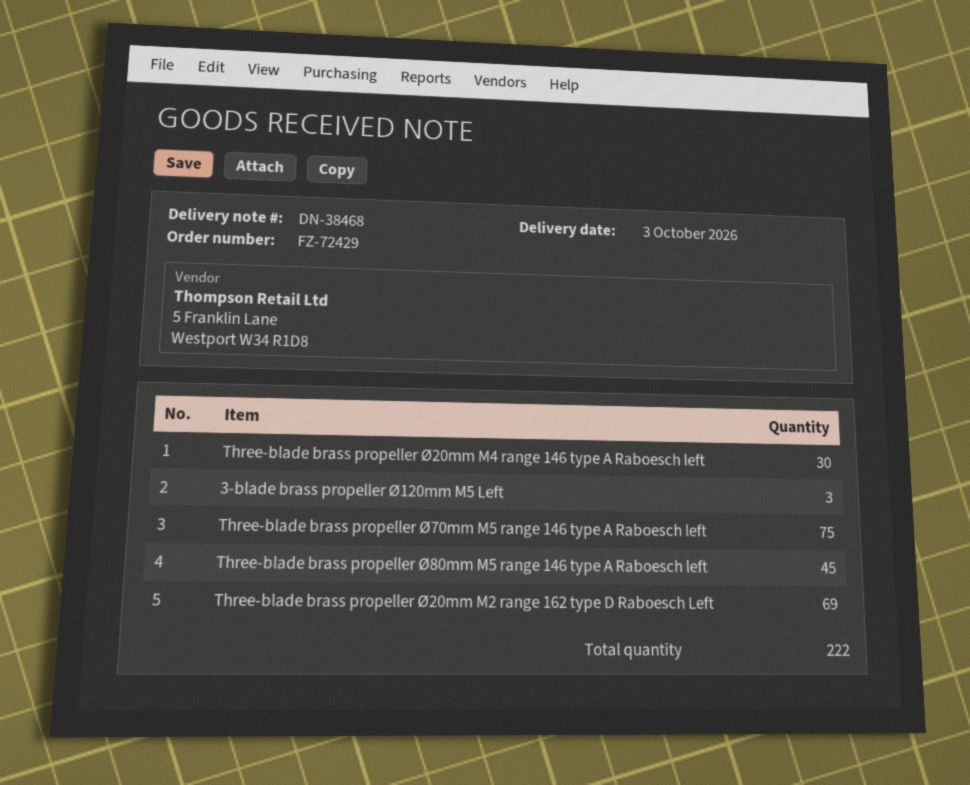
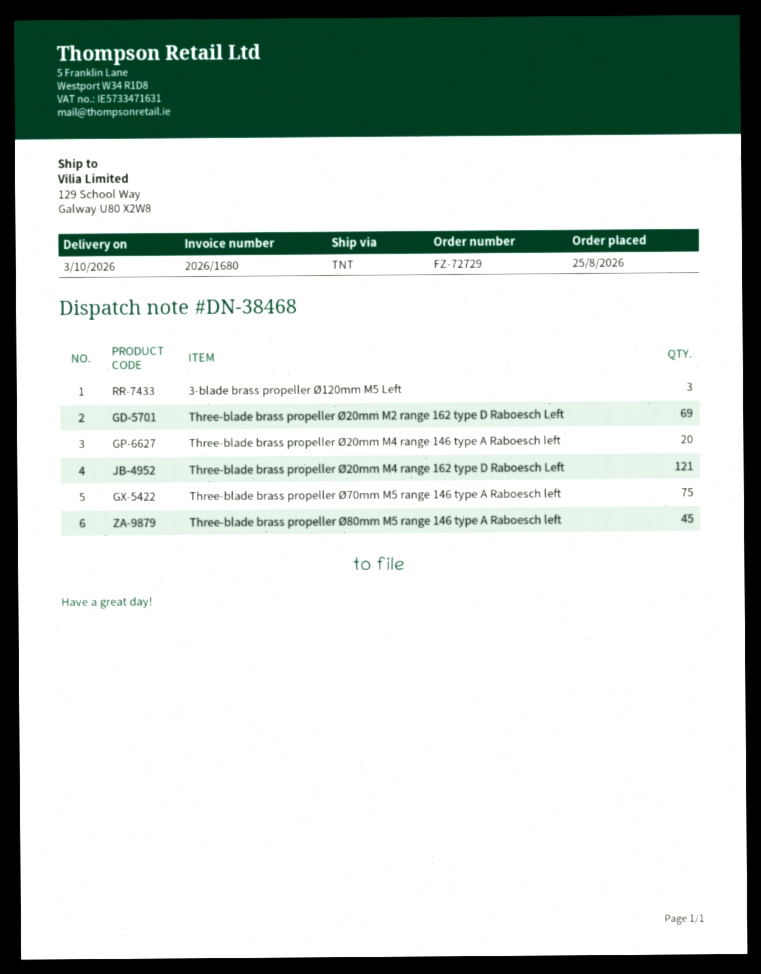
order number: FZ-72429 -> FZ-72729
Three-blade brass propeller Ø20mm M4 range 146 type A Raboesch left: 30 -> 20
Three-blade brass propeller Ø20mm M4 range 162 type D Raboesch Left: none -> 121

